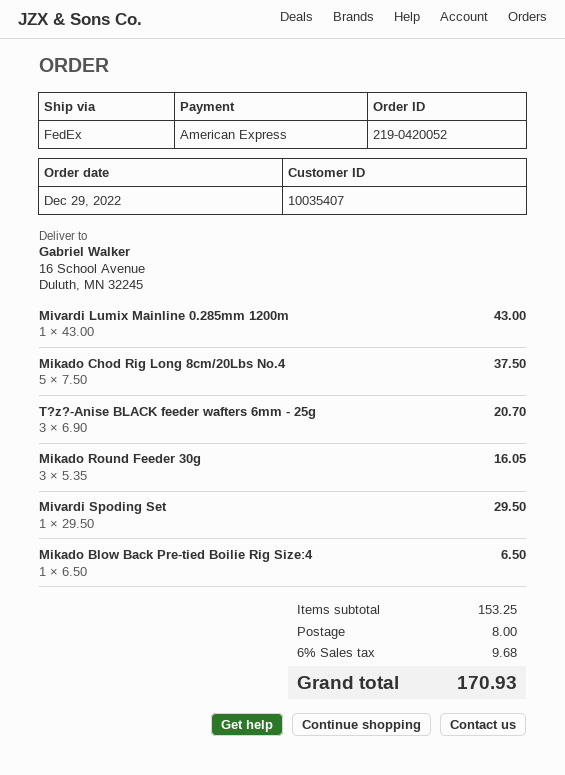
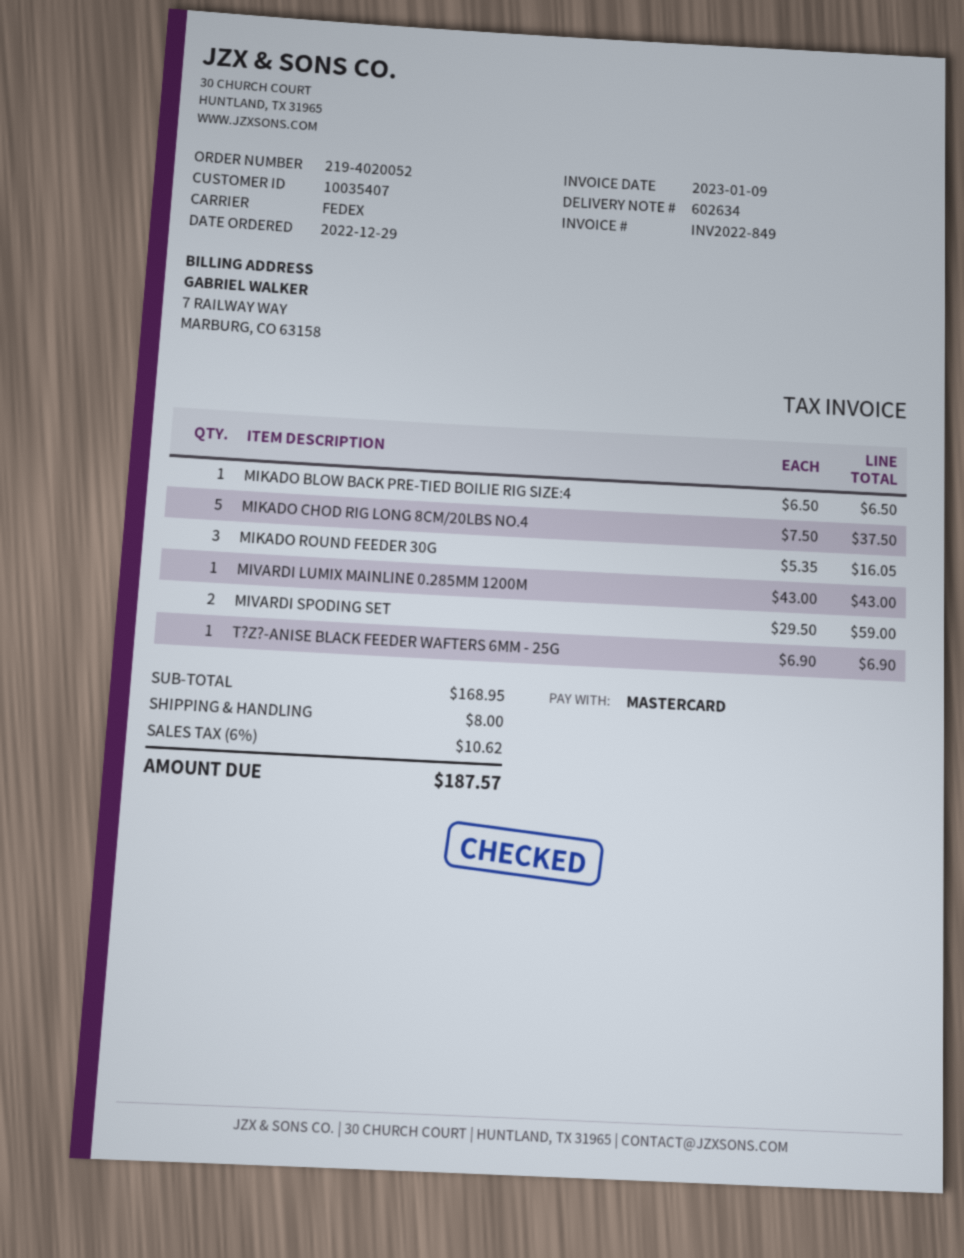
order number: 219-0420052 -> 219-4020052
payment method: American Express -> Mastercard
T?z?-Anise BLACK feeder wafters 6mm - 25g: 3 x 6.90 = 20.70 -> 1 x 6.90 = 6.90
Mivardi Spoding Set: 1 x 29.50 = 29.50 -> 2 x 29.50 = 59.00
subtotal: 153.25 -> 168.95
tax: 6% = 9.68 -> 6% = 10.62
total: 170.93 -> 187.57

